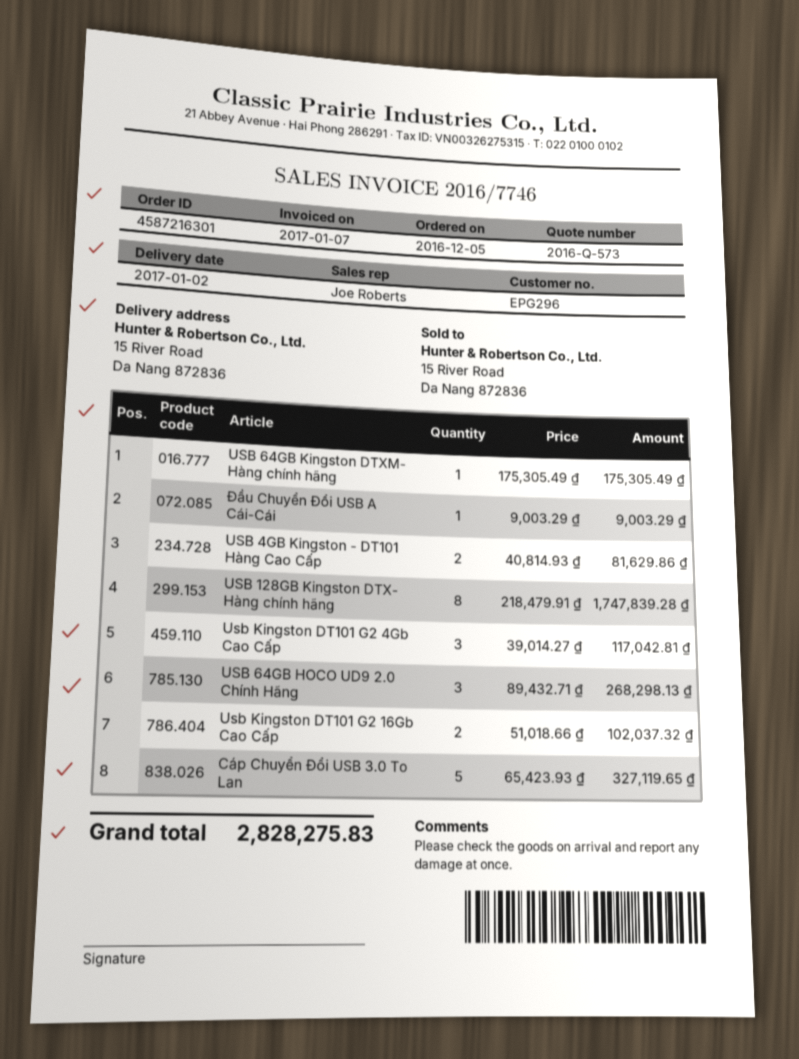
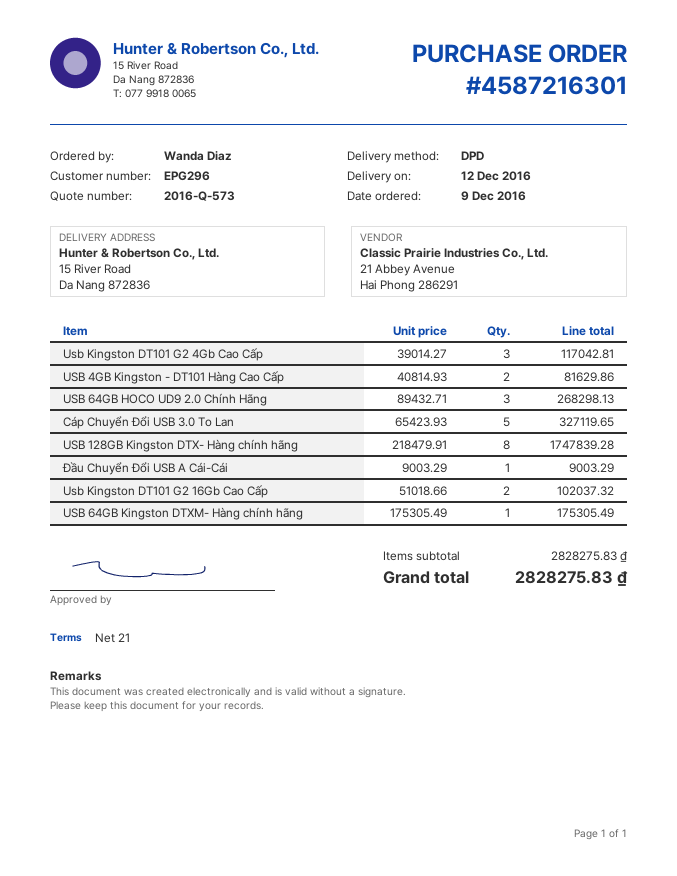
order date: 2016-12-05 -> 2016-12-09
delivery date: 2017-01-02 -> 2016-12-12

